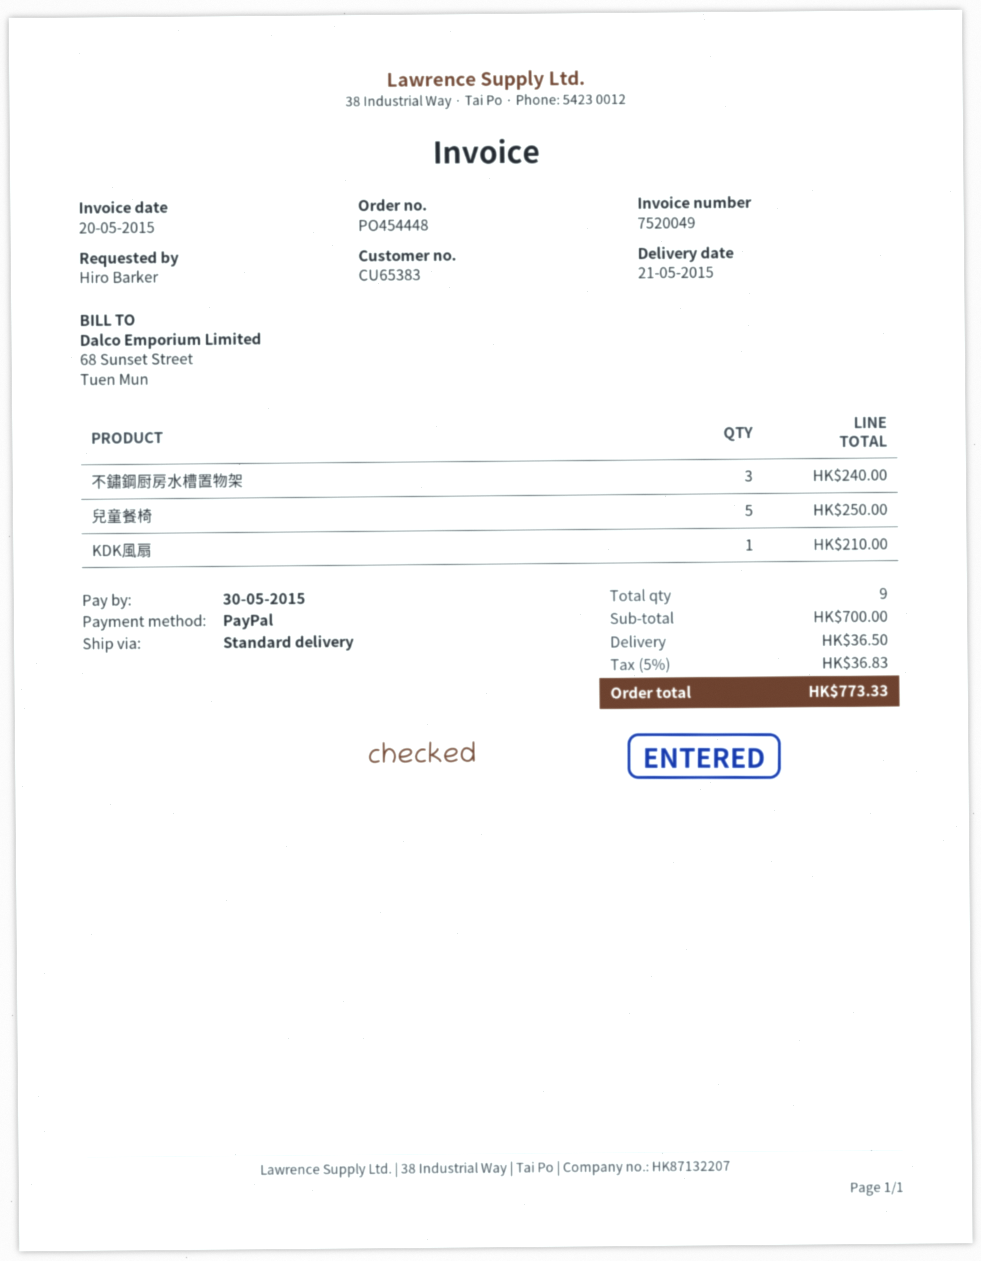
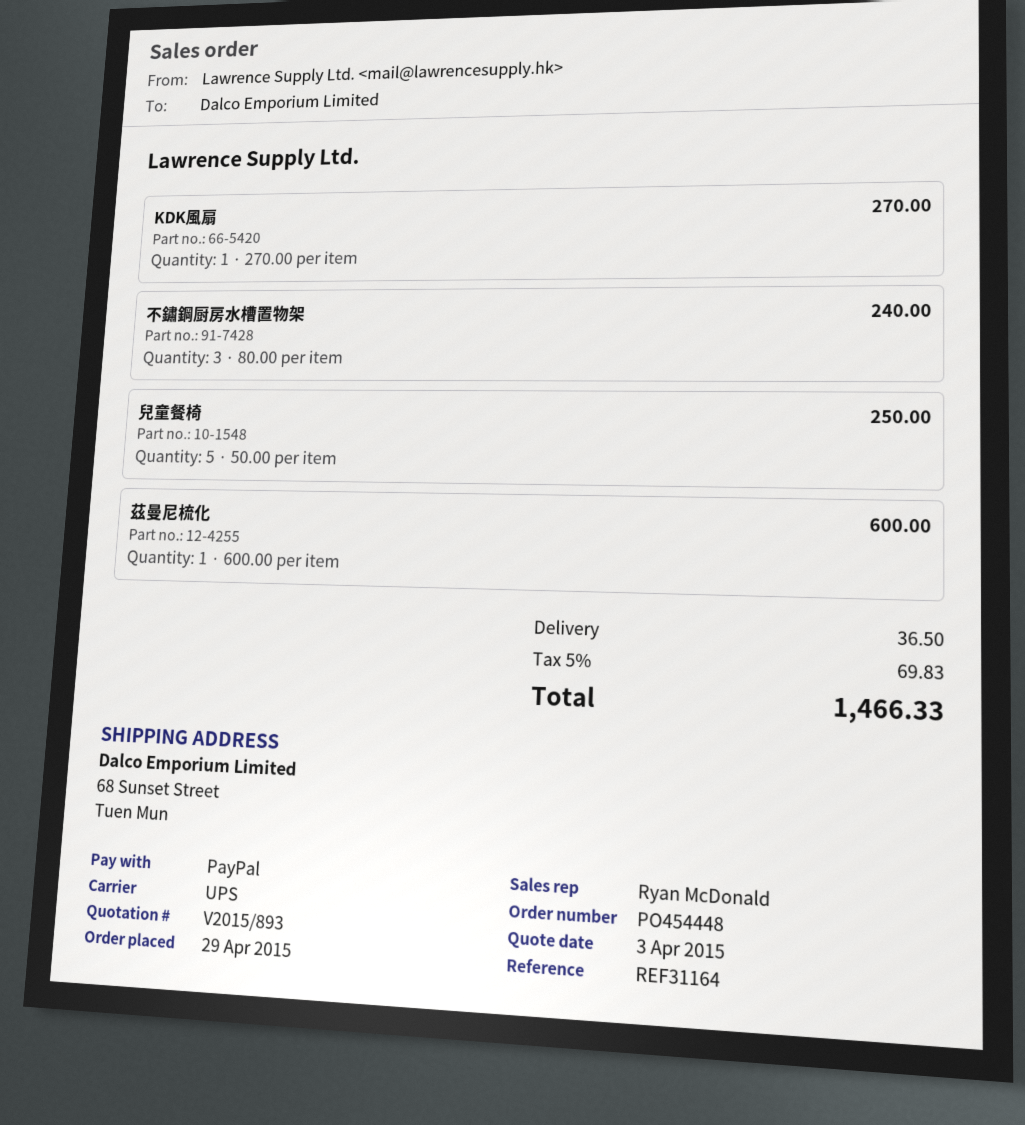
shipping method: standard -> UPS
KDK風扇: 1 for 210.00 -> 1 for 270.00
茲曼尼梳化: none -> 1 for 600.00
tax: 5% = 36.83 -> 5% = 69.83
total: 773.33 -> 1466.33

